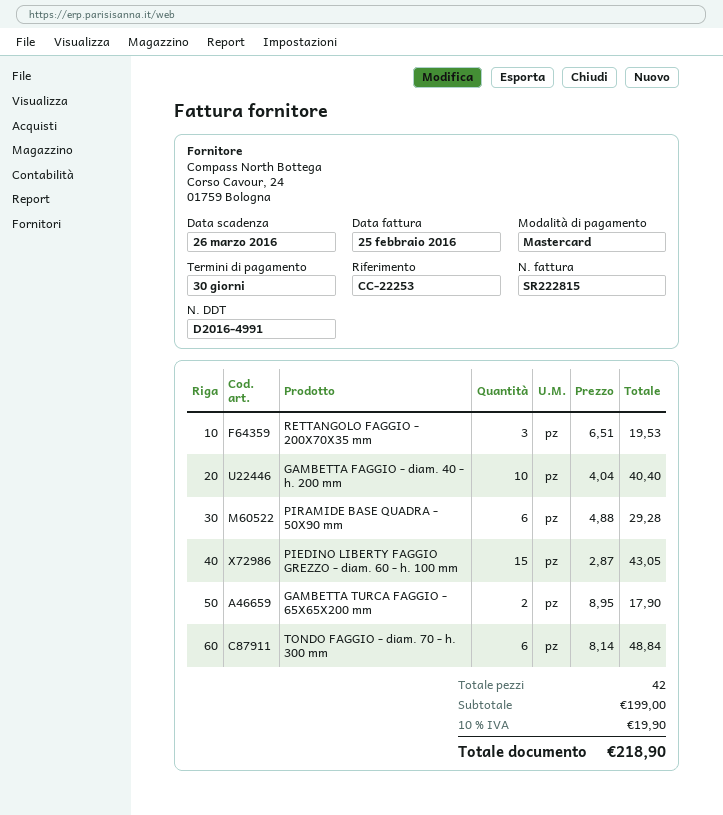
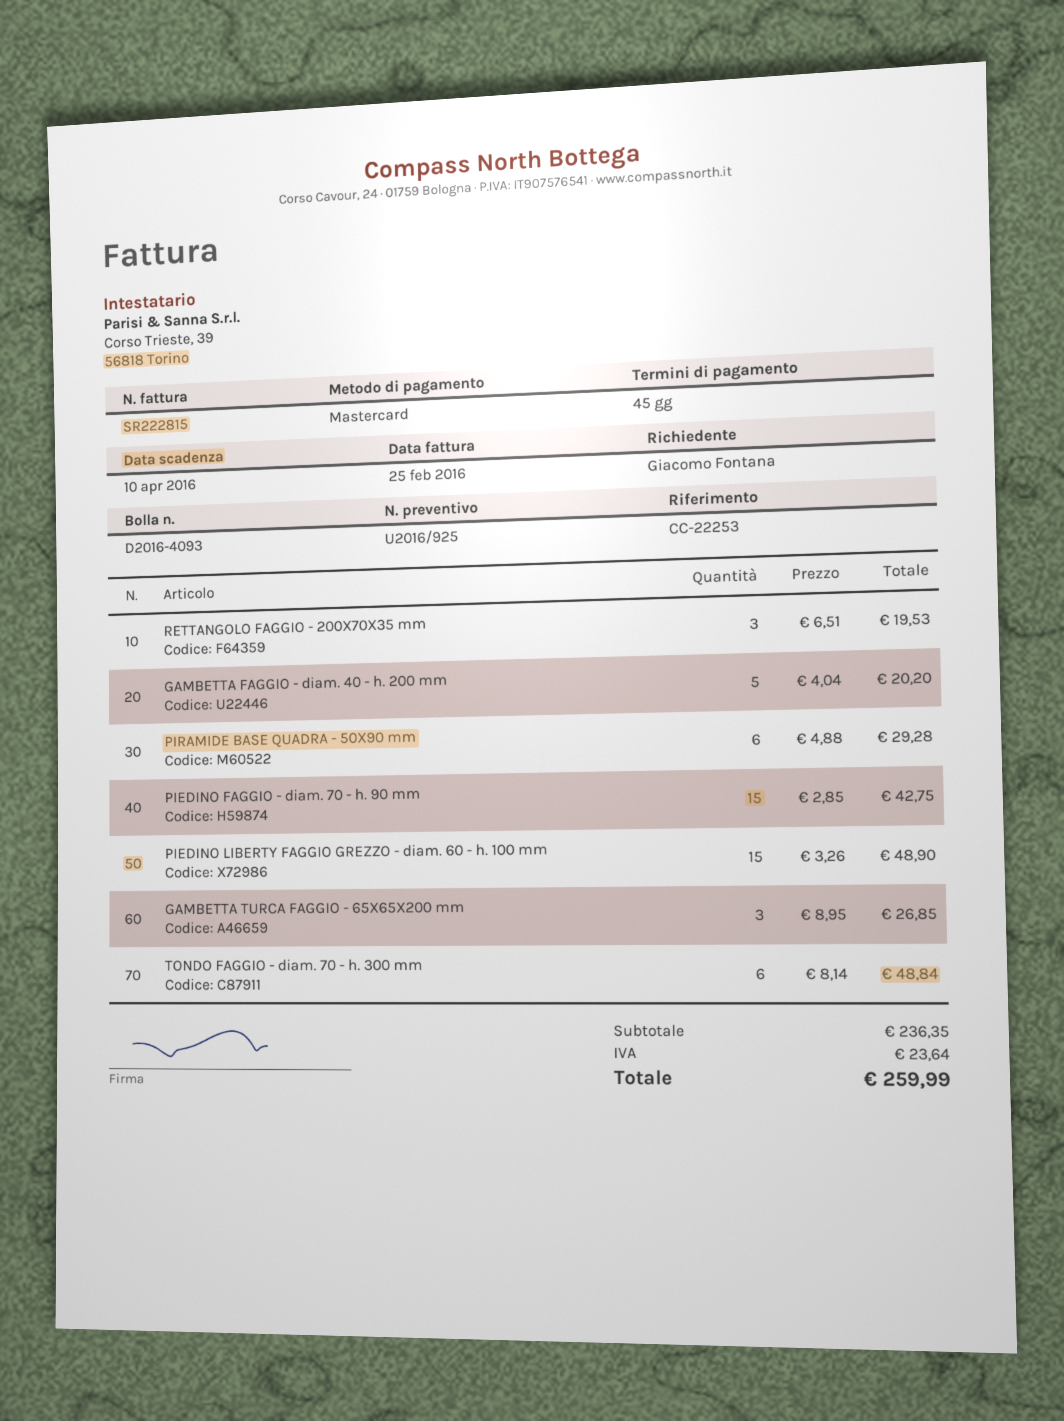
delivery note number: D2016-4991 -> D2016-4093
payment terms: 30 days -> 45 days
due date: 2016-03-26 -> 2016-04-10
GAMBETTA FAGGIO - diam. 40 - h. 200 mm: 10 x 4.04 = 40.40 -> 5 x 4.04 = 20.20
PIEDINO LIBERTY FAGGIO GREZZO - diam. 60 - h. 100 mm: 15 x 2.87 = 43.05 -> 15 x 3.26 = 48.90
GAMBETTA TURCA FAGGIO - 65X65X200 mm: 2 x 8.95 = 17.90 -> 3 x 8.95 = 26.85
PIEDINO FAGGIO - diam. 70 - h. 90 mm: none -> 15 x 2.85 = 42.75
subtotal: 199.00 -> 236.35
tax: 19.90 -> 23.64
total: 218.90 -> 259.99

